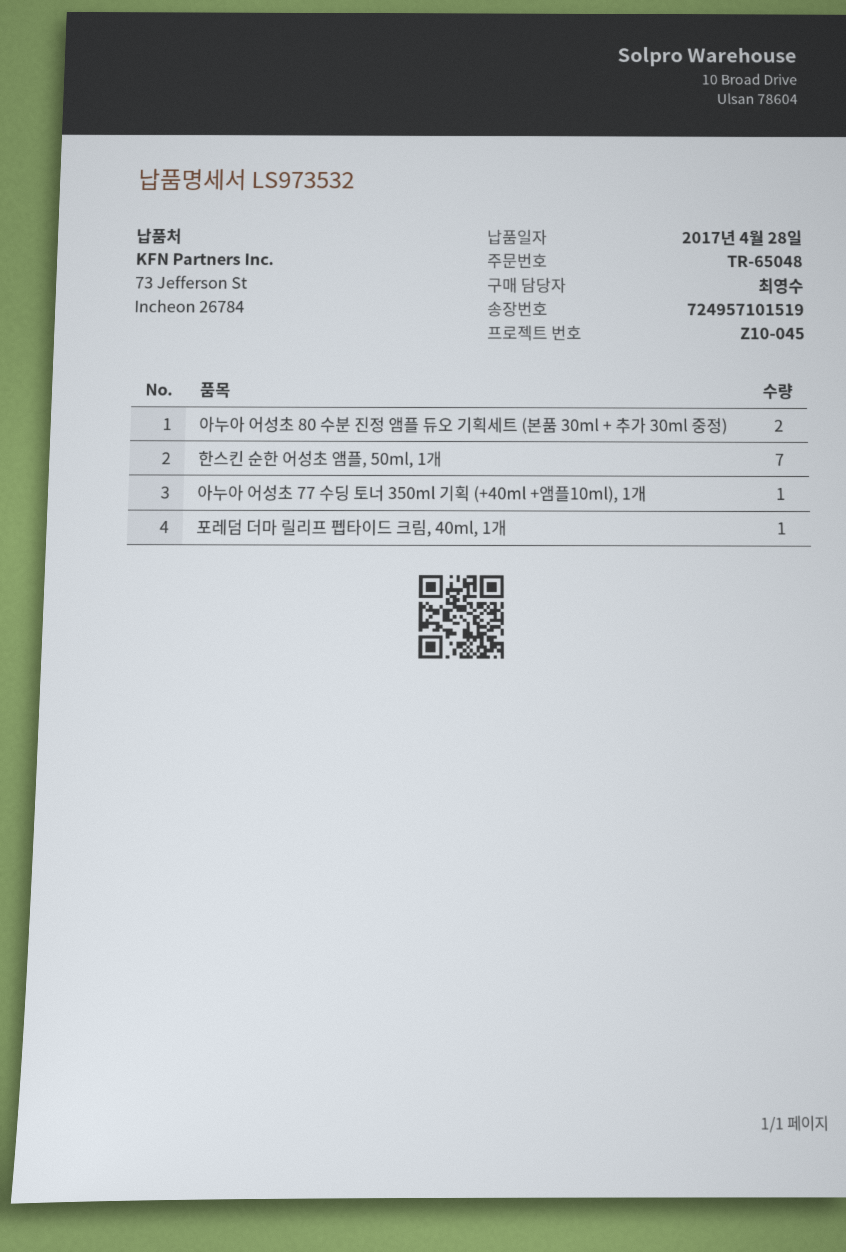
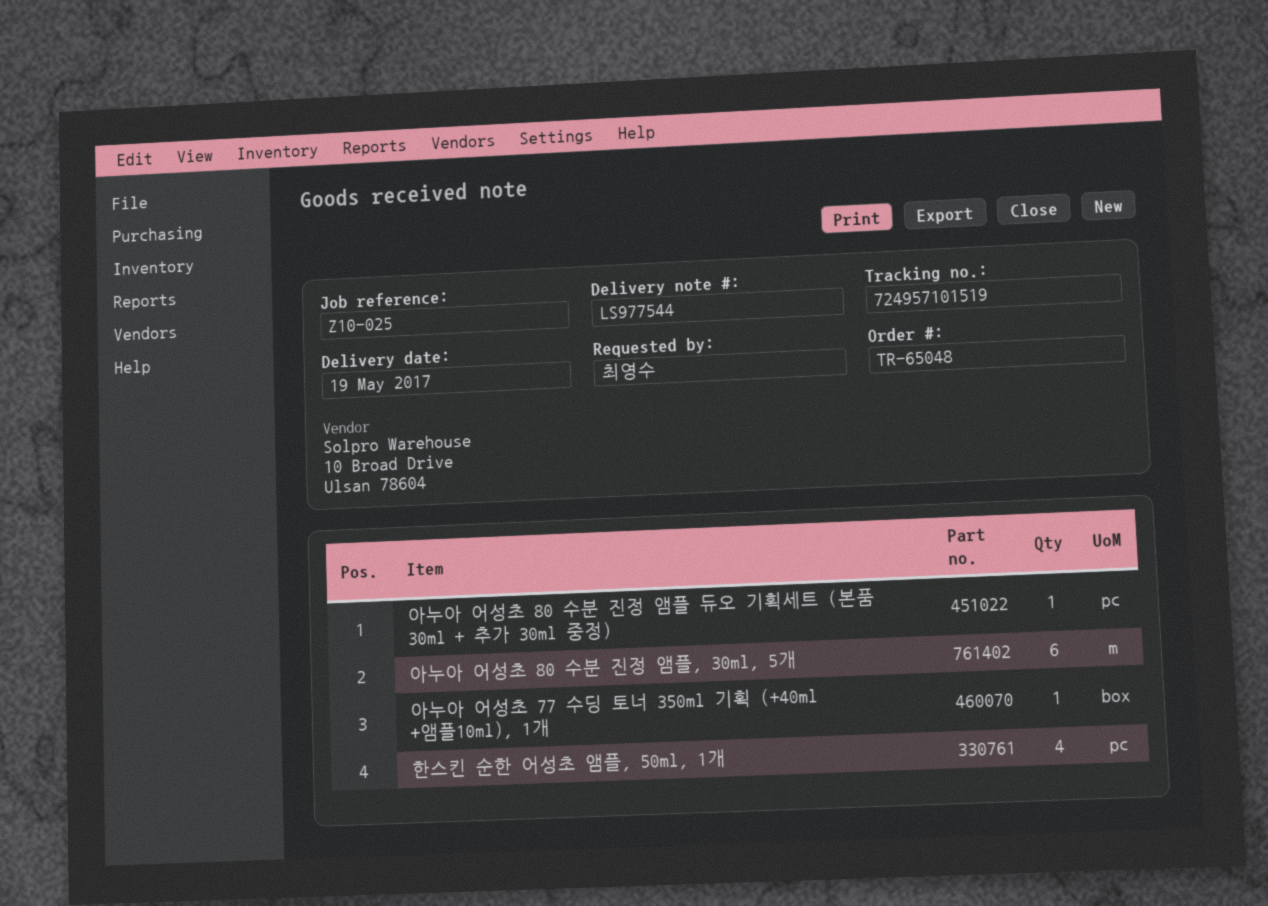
delivery note number: LS973532 -> LS977544
delivery date: 2017-04-28 -> 2017-05-19
reference: Z10-045 -> Z10-025
아누아 어성초 80 수분 진정 앰플 듀오 기획세트 (본품 30ml + 추가 30ml 중정): 2 -> 1
한스킨 순한 어성초 앰플, 50ml, 1개: 7 -> 4
포레덤 더마 릴리프 펩타이드 크림, 40ml, 1개: 1 -> none
아누아 어성초 80 수분 진정 앰플, 30ml, 5개: none -> 6

